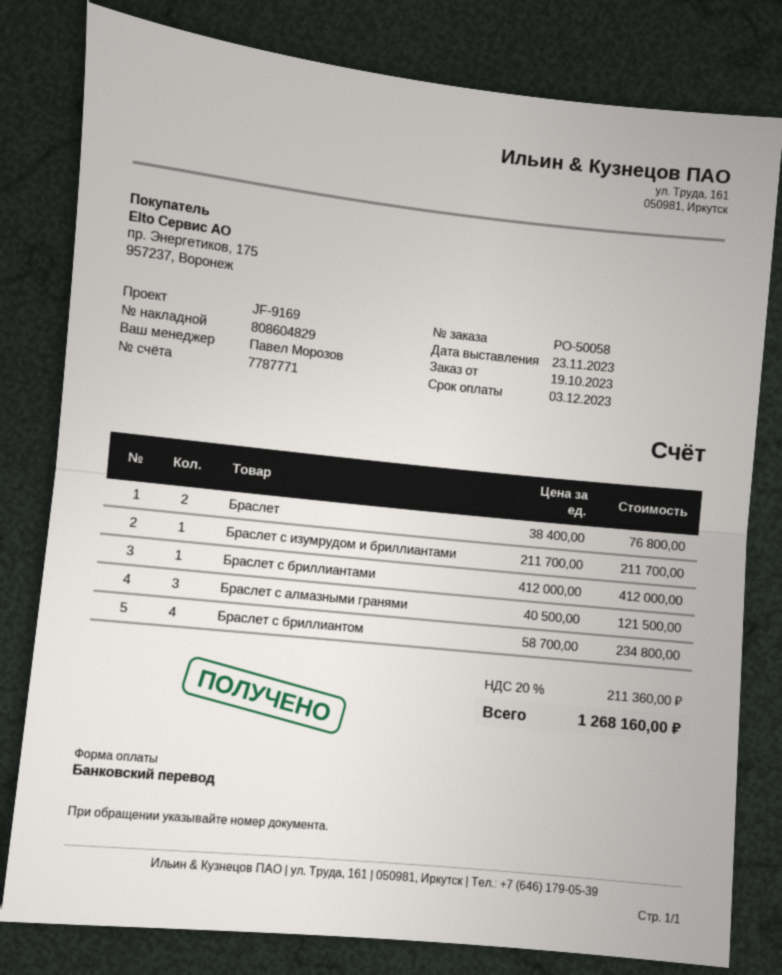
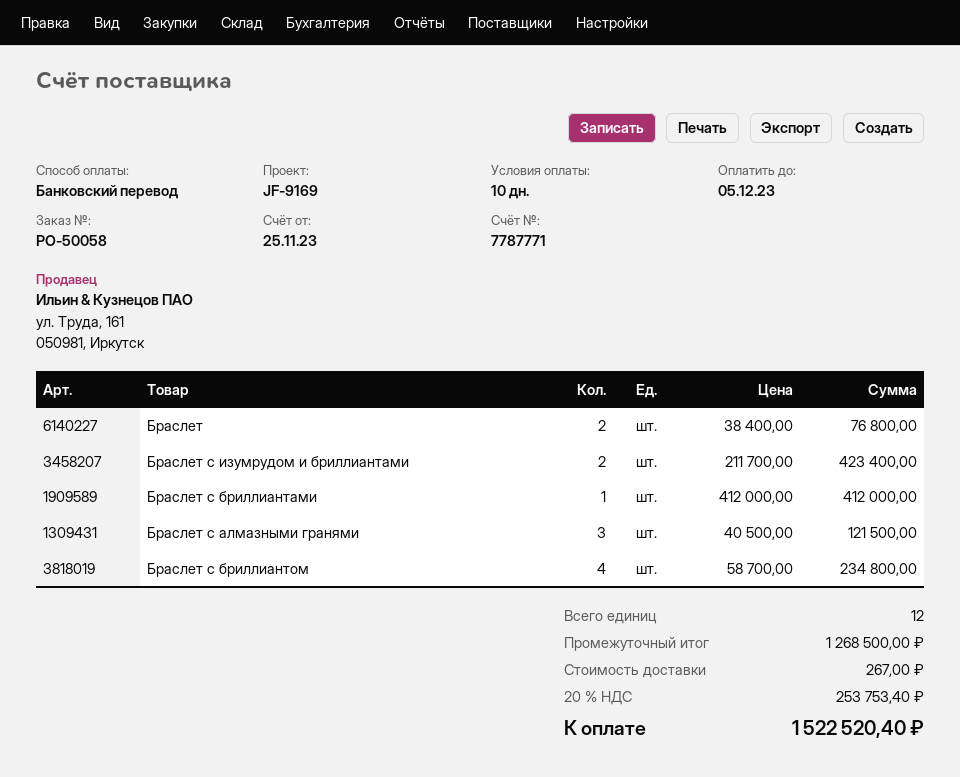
invoice date: 2023-11-23 -> 2023-11-25
due date: 2023-12-03 -> 2023-12-05
Браслет с изумрудом и бриллиантами: 1 x 211700.00 = 211700.00 -> 2 x 211700.00 = 423400.00
shipping: none -> 267.00
tax: 20% = 211360.00 -> 20% = 253753.40
total: 1268160.00 -> 1522520.40

